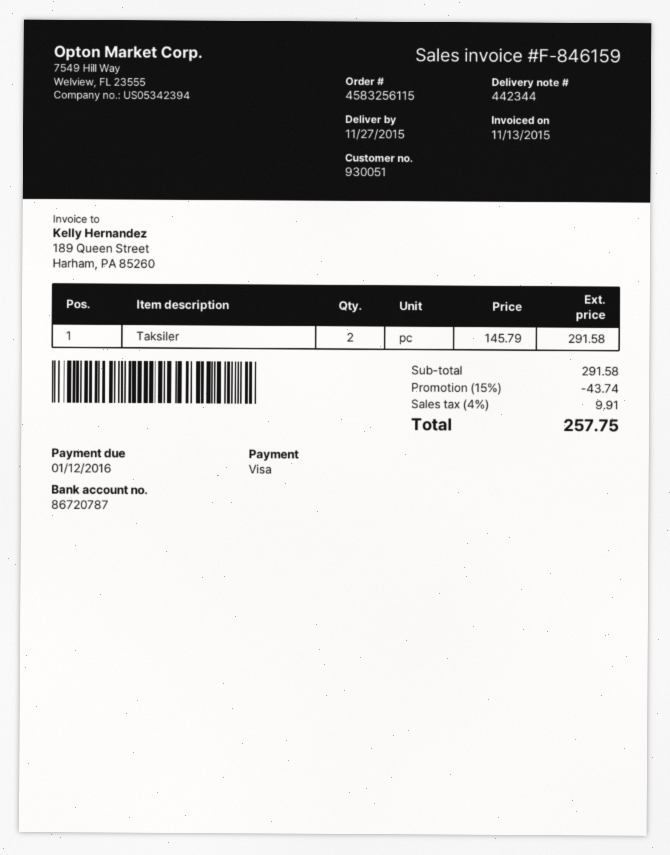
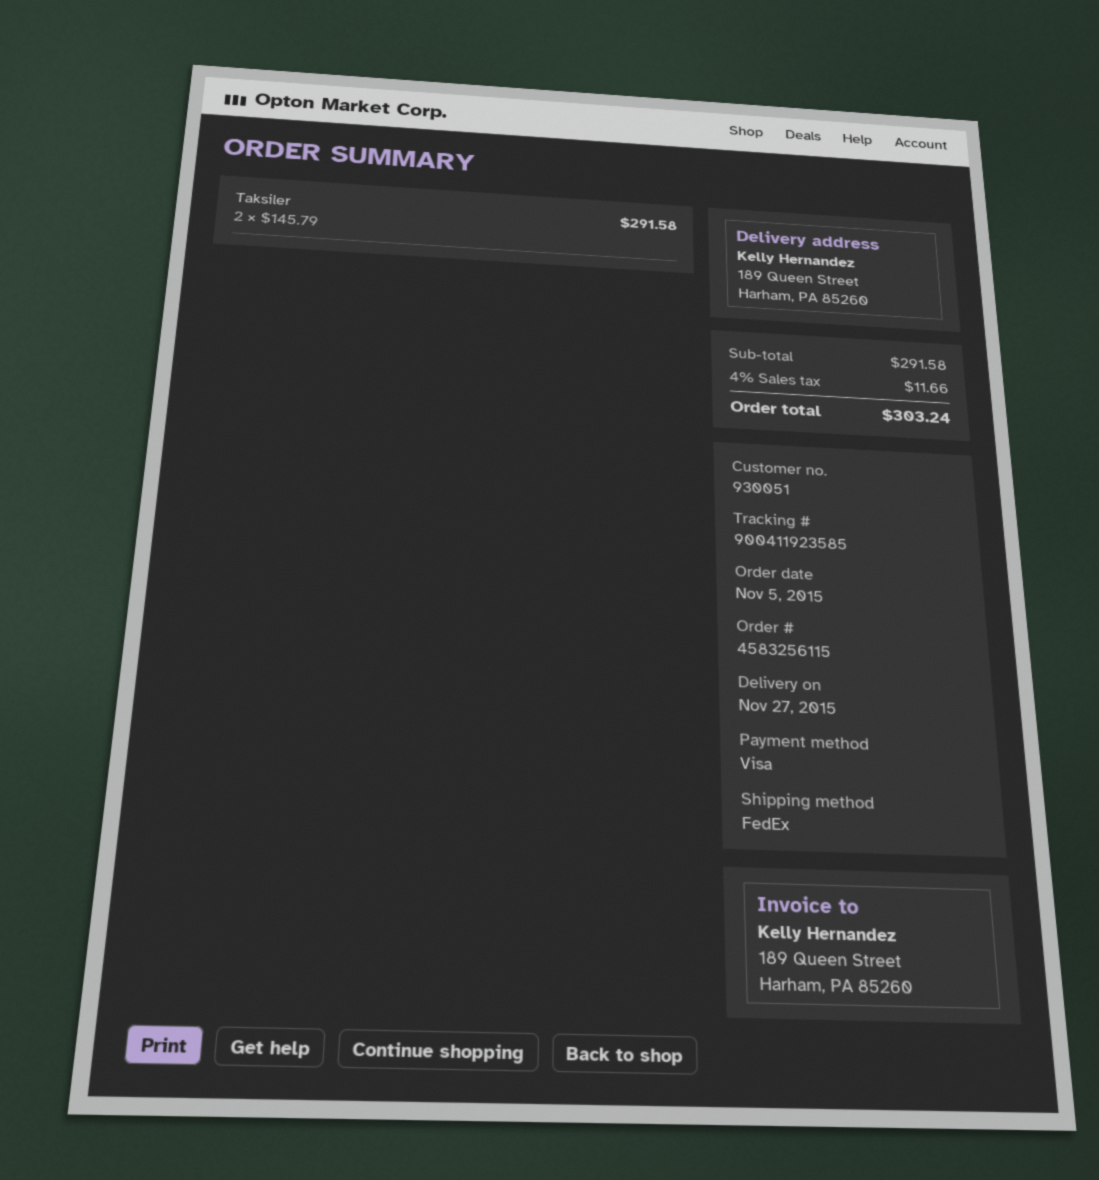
discount: 15% = 43.74 -> none
tax: 4% = 9.91 -> 4% = 11.66
total: 257.75 -> 303.24

